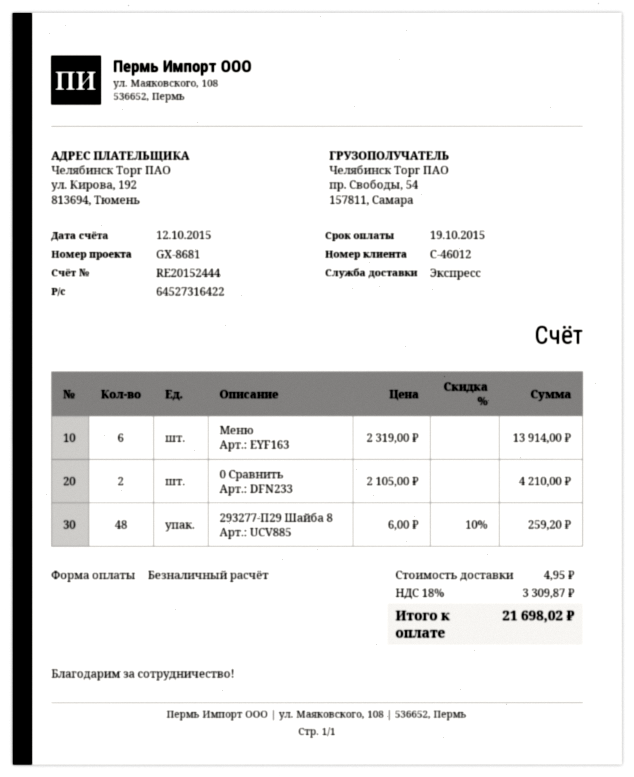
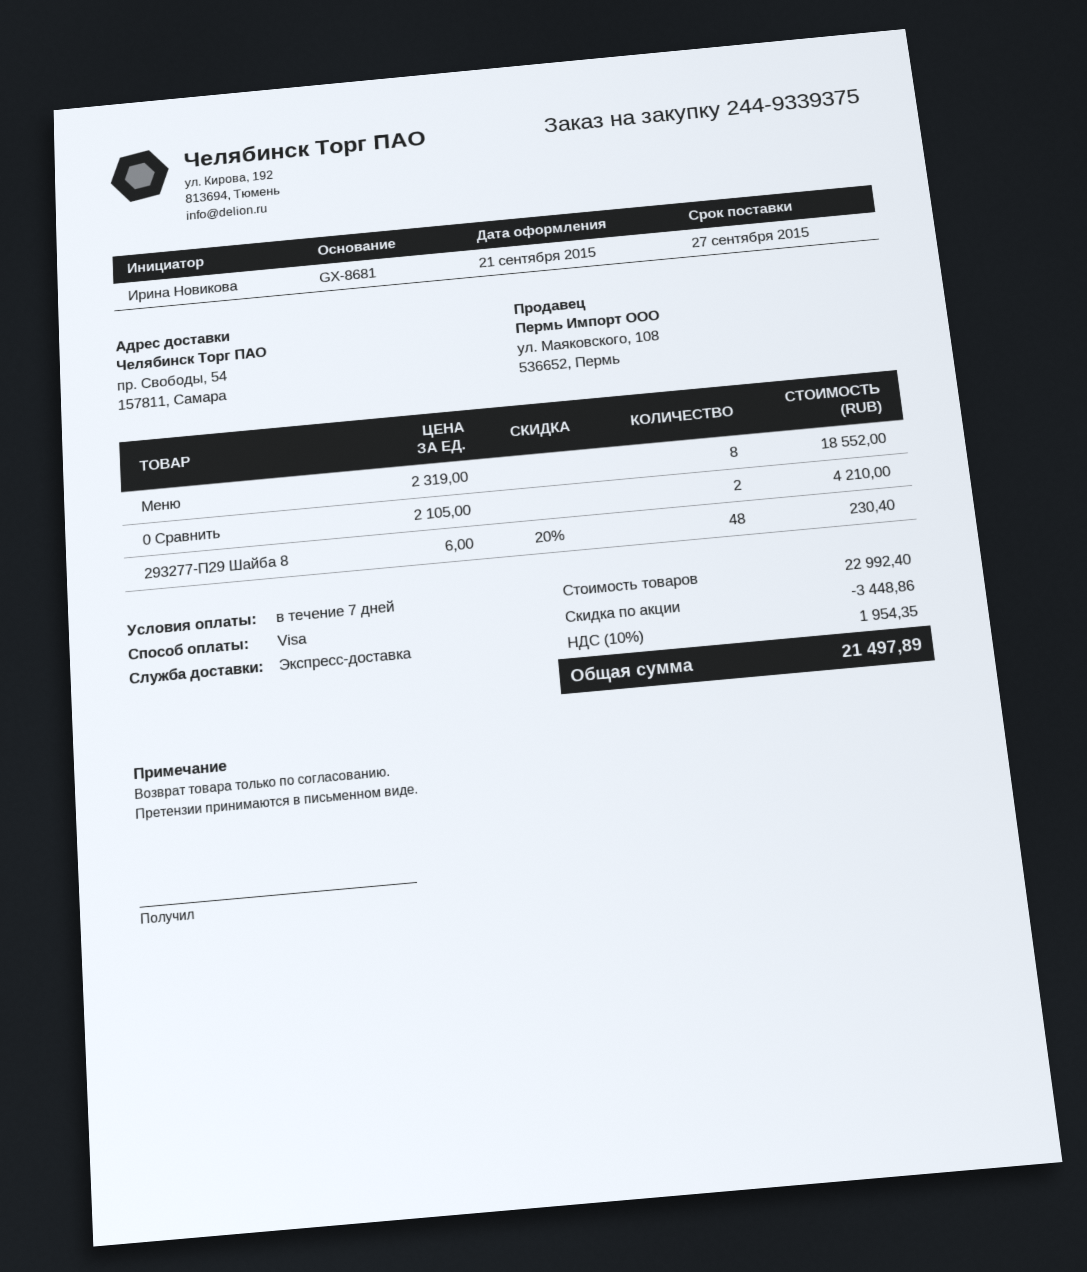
payment method: bank transfer -> Visa
Меню: 6 x 2319.00 = 13914.00 -> 8 x 2319.00 = 18552.00
293277-П29 Шайба 8: 48 x 6.00 - 10% = 259.20 -> 48 x 6.00 - 20% = 230.40
discount: none -> 3448.86
shipping: 4.95 -> none
tax: 18% = 3309.87 -> 10% = 1954.35
total: 21698.02 -> 21497.89

